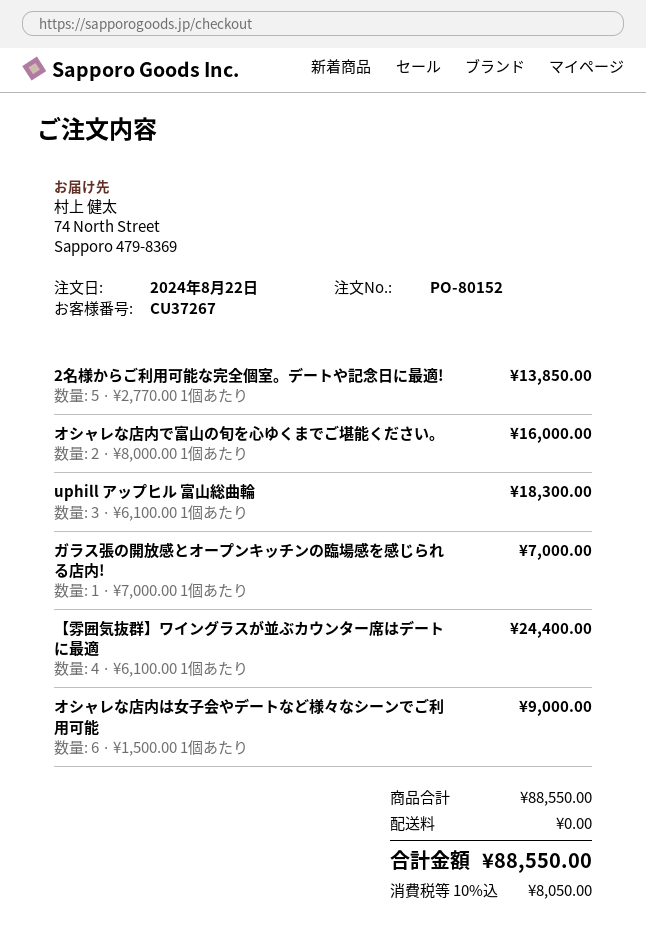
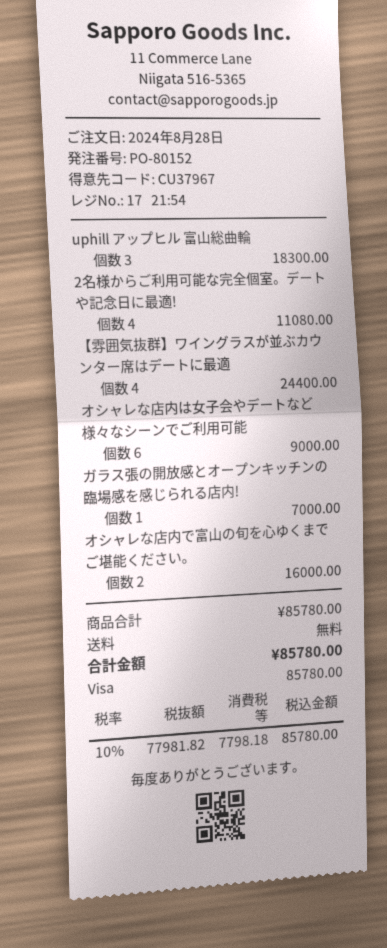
order date: 2024-08-22 -> 2024-08-28
customer number: CU37267 -> CU37967
2名様からご利用可能な完全個室。デートや記念日に最適!: 5 for 13850.00 -> 4 for 11080.00
subtotal: 88550.00 -> 85780.00
tax: 10% = 8050.00 -> 10% = 7798.18
total: 88550.00 -> 85780.00

